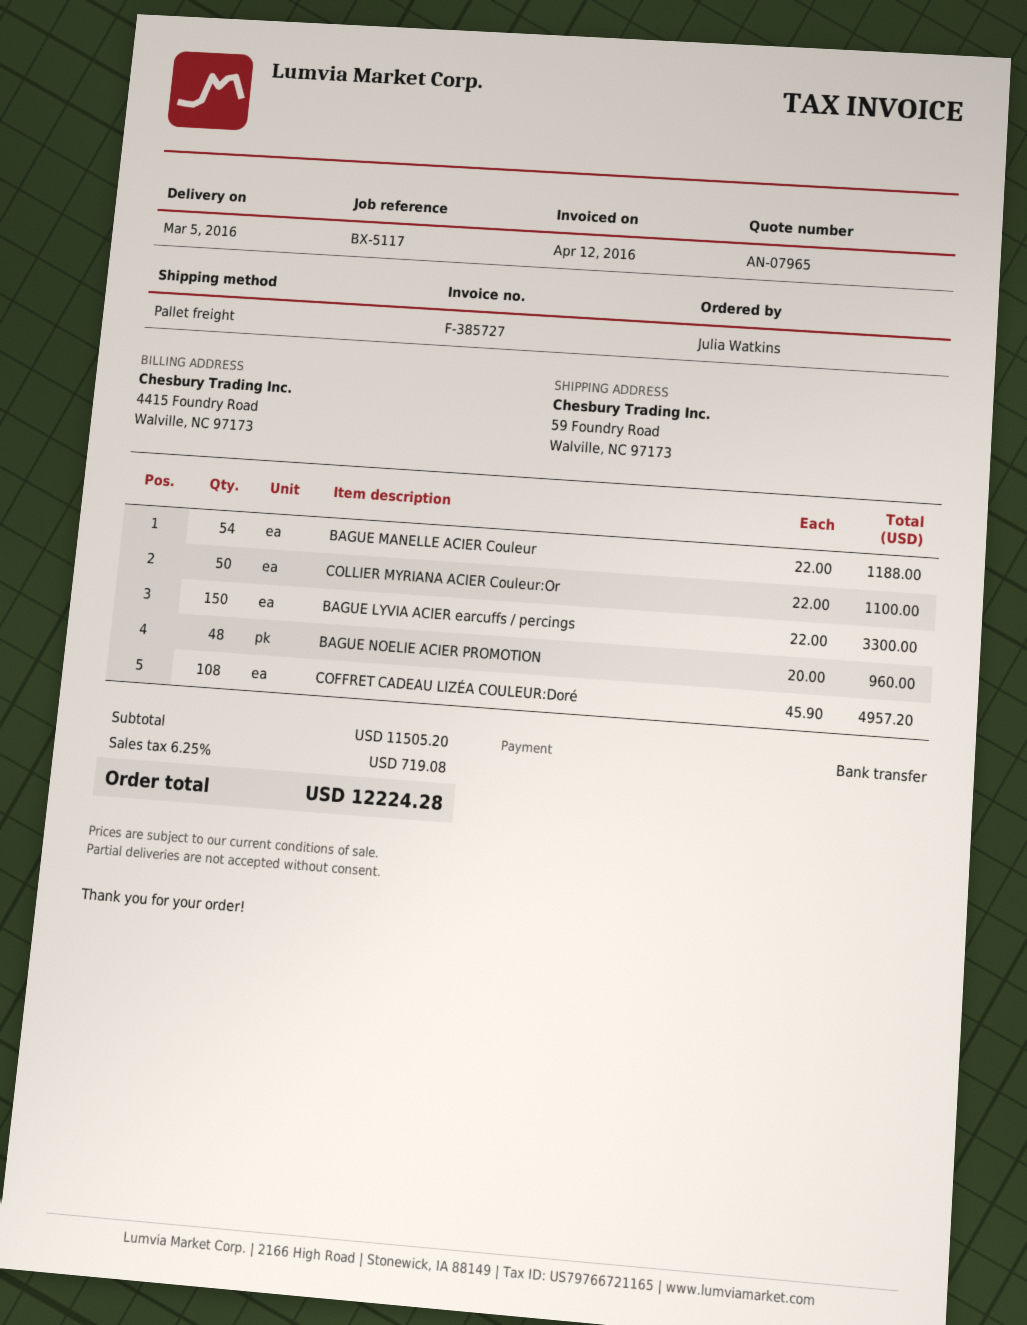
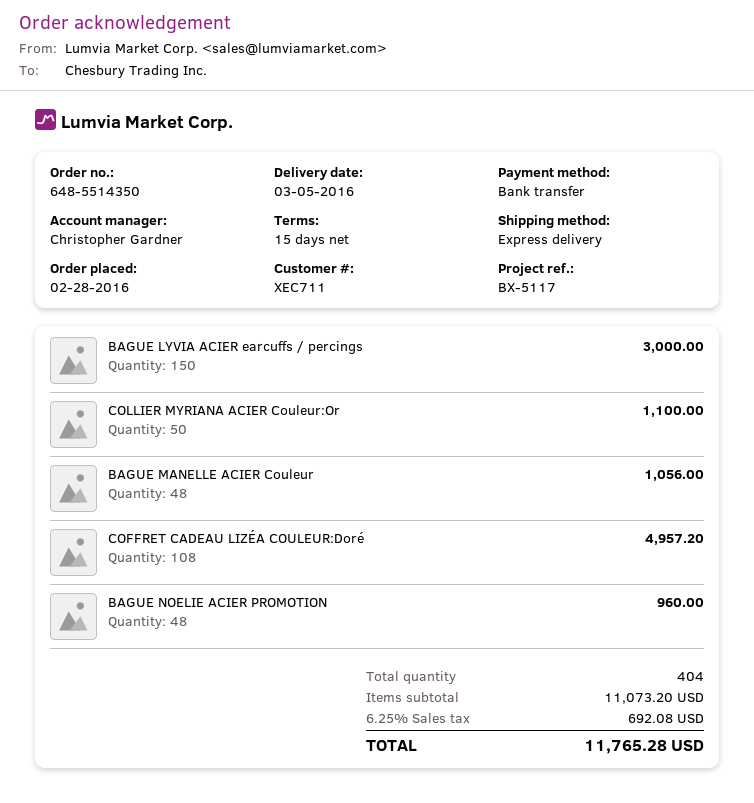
shipping method: pallet freight -> express
BAGUE MANELLE ACIER Couleur: 54 for 1188.00 -> 48 for 1056.00
BAGUE LYVIA ACIER earcuffs / percings: 150 for 3300.00 -> 150 for 3000.00
subtotal: 11505.20 -> 11073.20
tax: 6.25% = 719.08 -> 6.25% = 692.08
total: 12224.28 -> 11765.28

